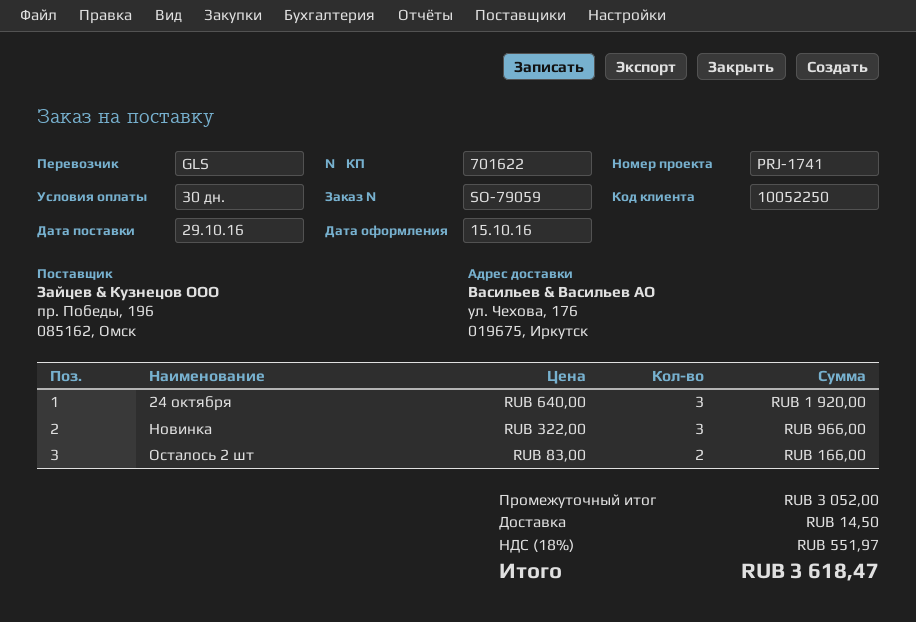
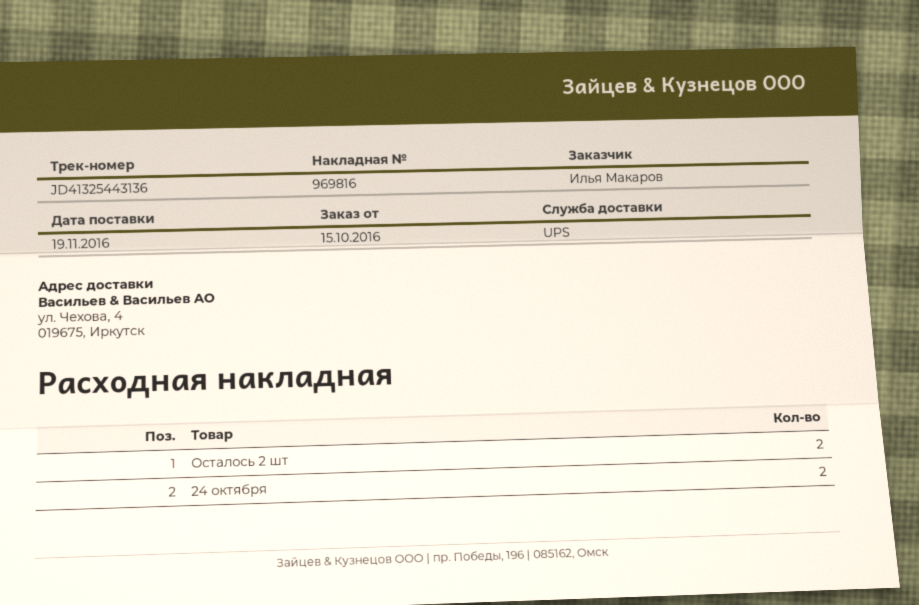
delivery date: 2016-10-29 -> 2016-11-19
shipping method: GLS -> UPS
ship to: ул. Чехова, 176, 019675, Иркутск -> ул. Чехова, 4, 019675, Иркутск
24 октября: 3 -> 2
Новинка: 3 -> none

